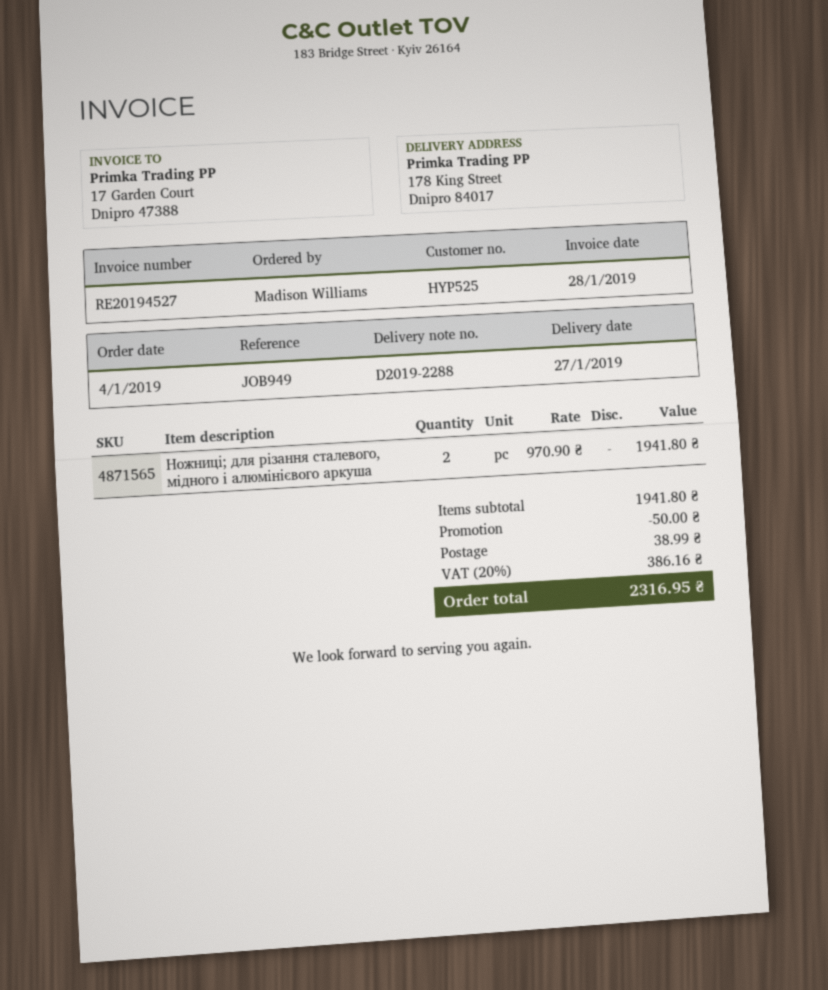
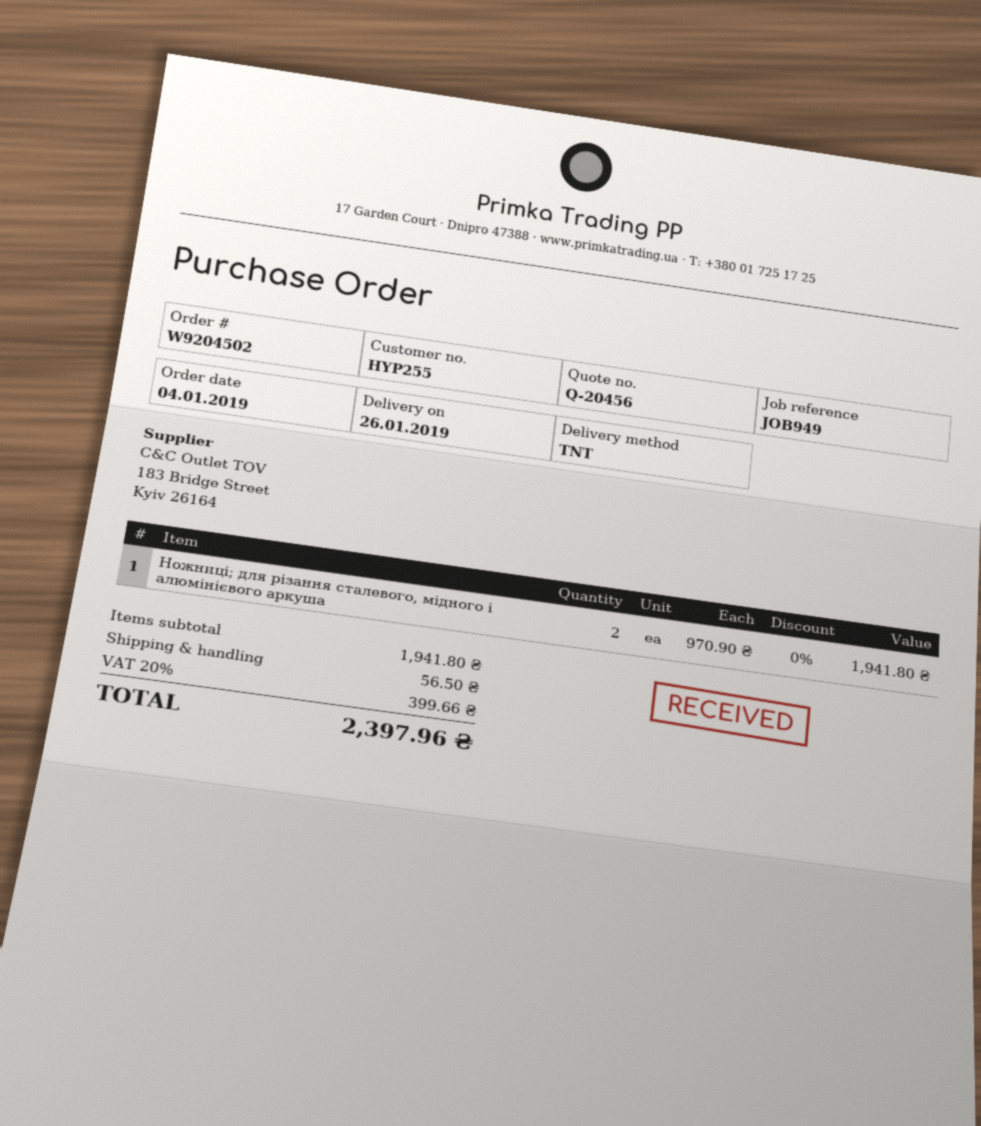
delivery date: 2019-01-27 -> 2019-01-26
customer number: HYP525 -> HYP255
discount: 50.00 -> none
shipping: 38.99 -> 56.50
tax: 20% = 386.16 -> 20% = 399.66
total: 2316.95 -> 2397.96

